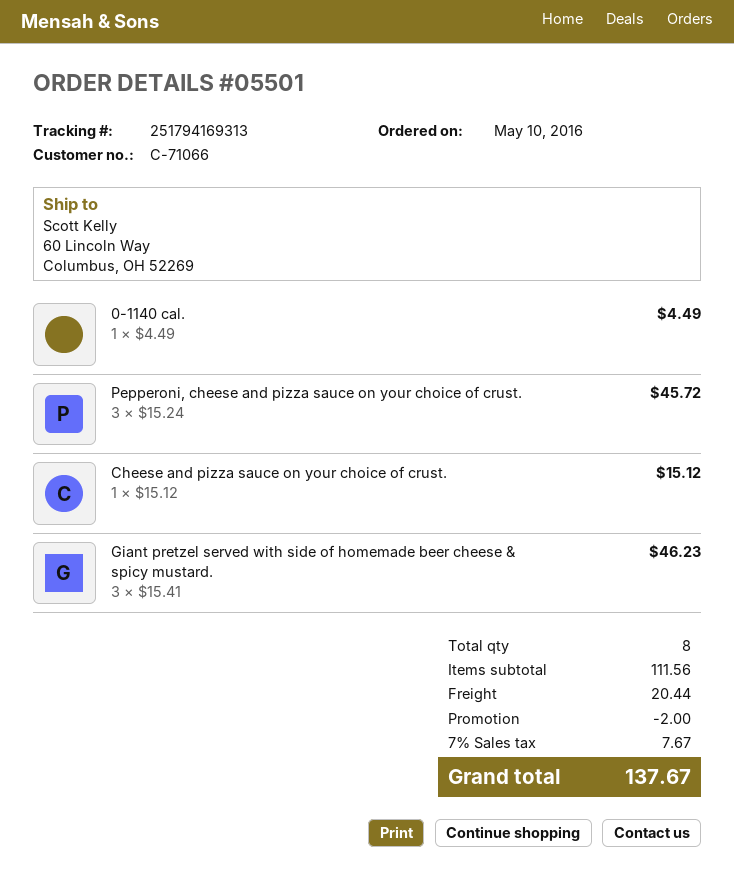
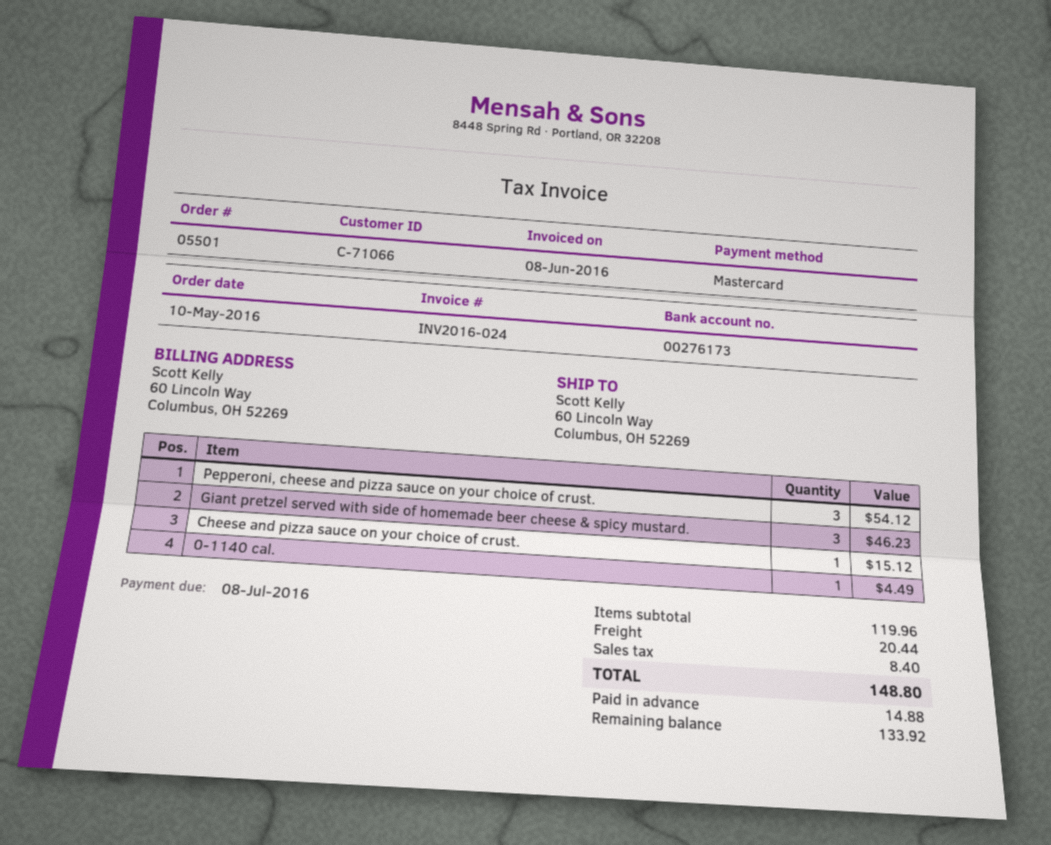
Pepperoni, cheese and pizza sauce on your choice of crust.: 3 for 45.72 -> 3 for 54.12
subtotal: 111.56 -> 119.96
discount: 2.00 -> none
tax: 7.67 -> 8.40
total: 137.67 -> 148.80

